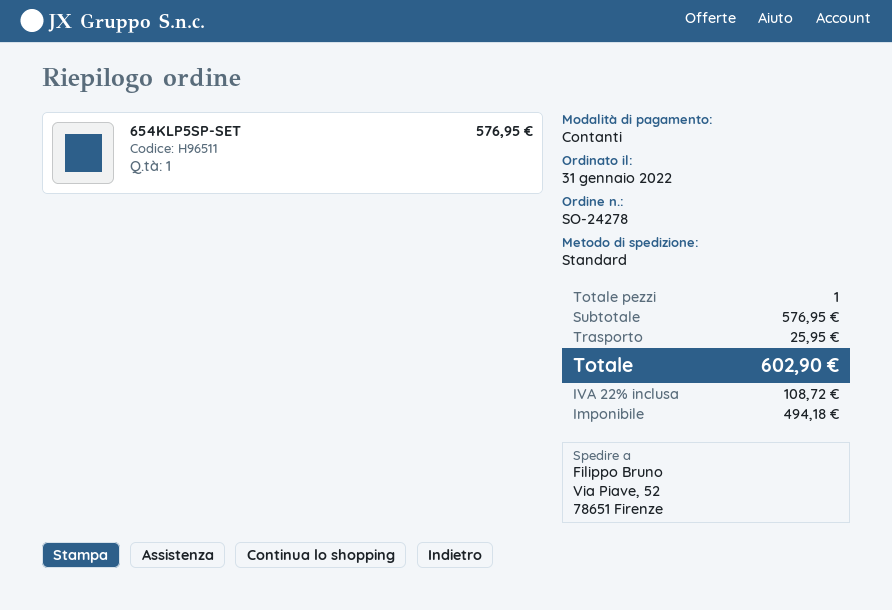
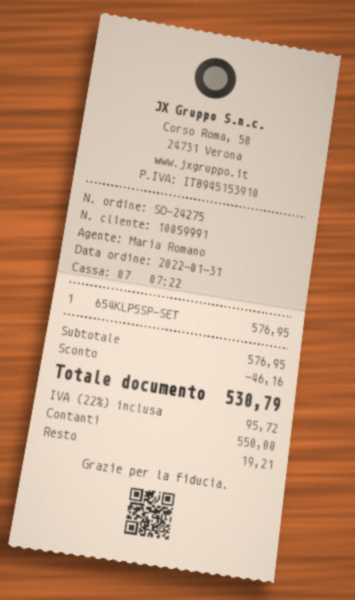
order number: SO-24278 -> SO-24275
discount: none -> 46.16
shipping: 25.95 -> none
tax: 22% = 108.72 -> 22% = 95.72
total: 602.90 -> 530.79

